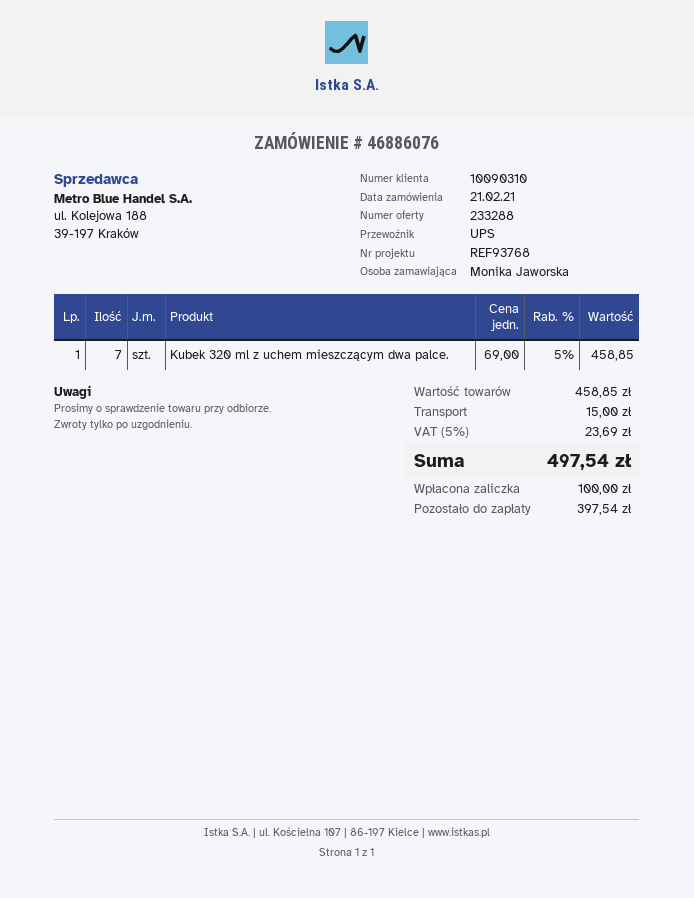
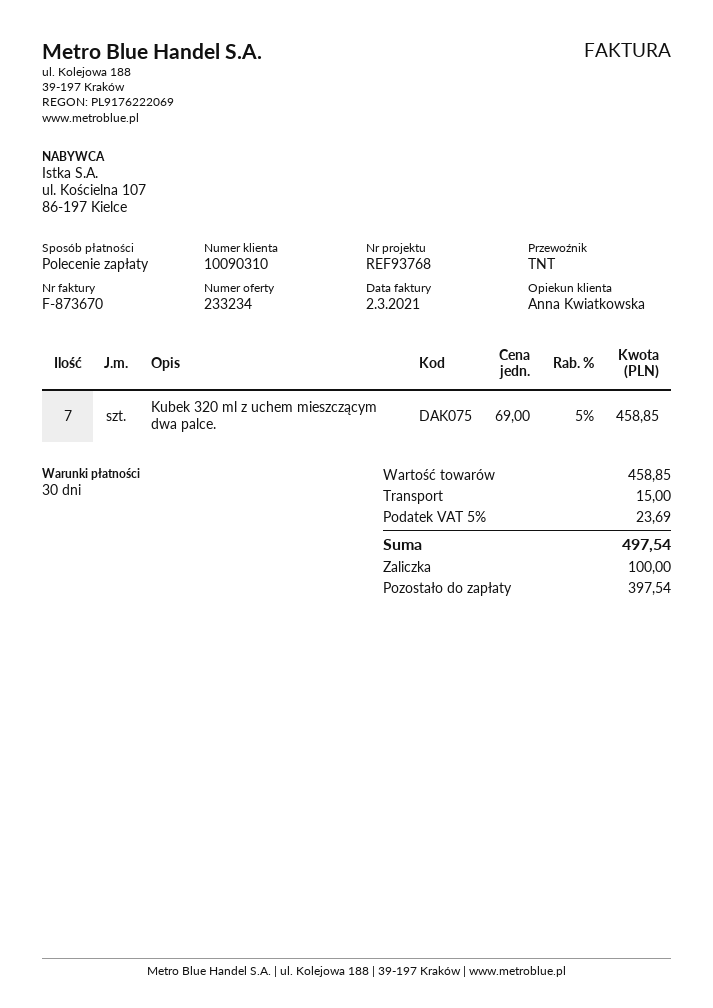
quote number: 233288 -> 233234
shipping method: UPS -> TNT

